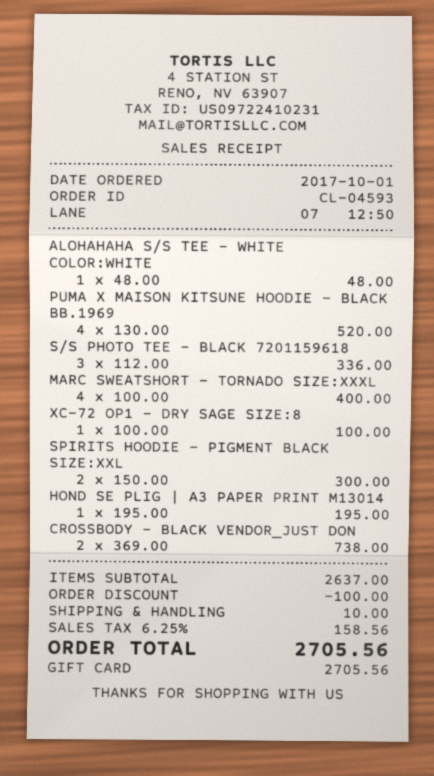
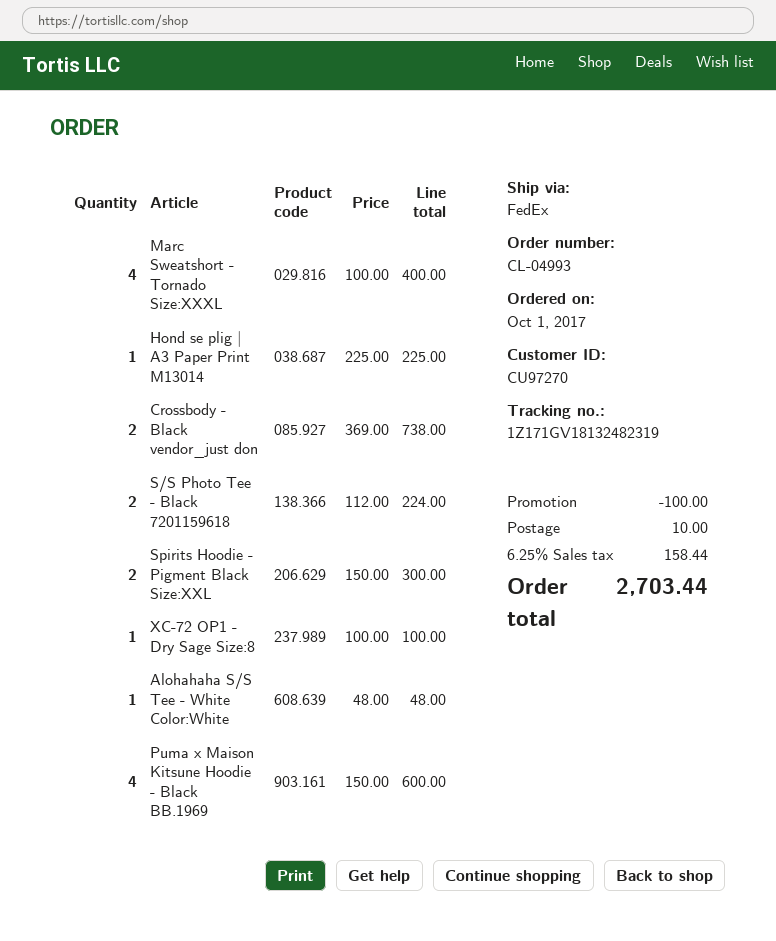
order number: CL-04593 -> CL-04993
PUMA X MAISON KITSUNE HOODIE - BLACK BB.1969: 4 x 130.00 = 520.00 -> 4 x 150.00 = 600.00
S/S PHOTO TEE - BLACK 7201159618: 3 x 112.00 = 336.00 -> 2 x 112.00 = 224.00
HOND SE PLIG | A3 PAPER PRINT M13014: 1 x 195.00 = 195.00 -> 1 x 225.00 = 225.00
tax: 6.25% = 158.56 -> 6.25% = 158.44
total: 2705.56 -> 2703.44

